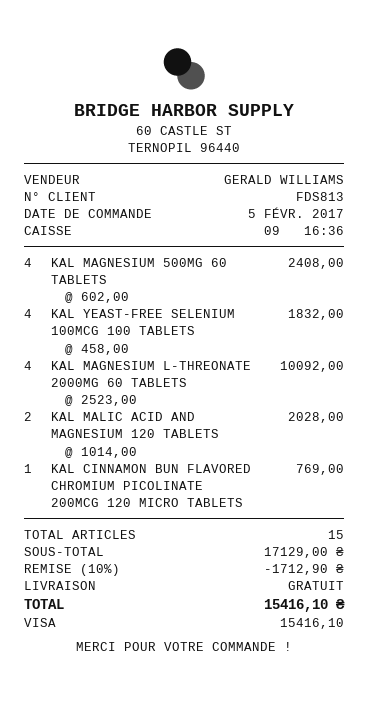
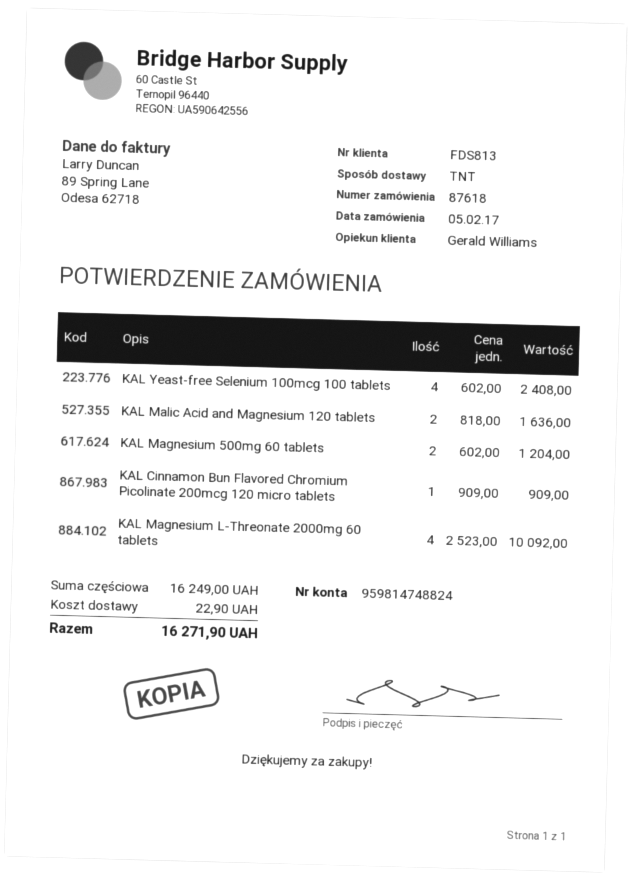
KAL MAGNESIUM 500MG 60 TABLETS: 4 x 602.00 = 2408.00 -> 2 x 602.00 = 1204.00
KAL YEAST-FREE SELENIUM 100MCG 100 TABLETS: 4 x 458.00 = 1832.00 -> 4 x 602.00 = 2408.00
KAL MALIC ACID AND MAGNESIUM 120 TABLETS: 2 x 1014.00 = 2028.00 -> 2 x 818.00 = 1636.00
KAL CINNAMON BUN FLAVORED CHROMIUM PICOLINATE 200MCG 120 MICRO TABLETS: 1 x 769.00 = 769.00 -> 1 x 909.00 = 909.00
subtotal: 17129.00 -> 16249.00
discount: 10% = 1712.90 -> none
shipping: 0.00 -> 22.90
total: 15416.10 -> 16271.90

